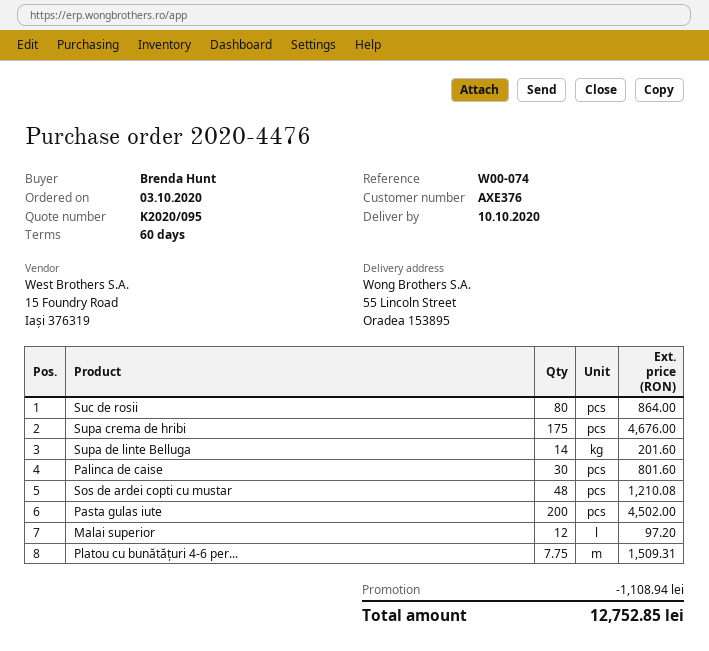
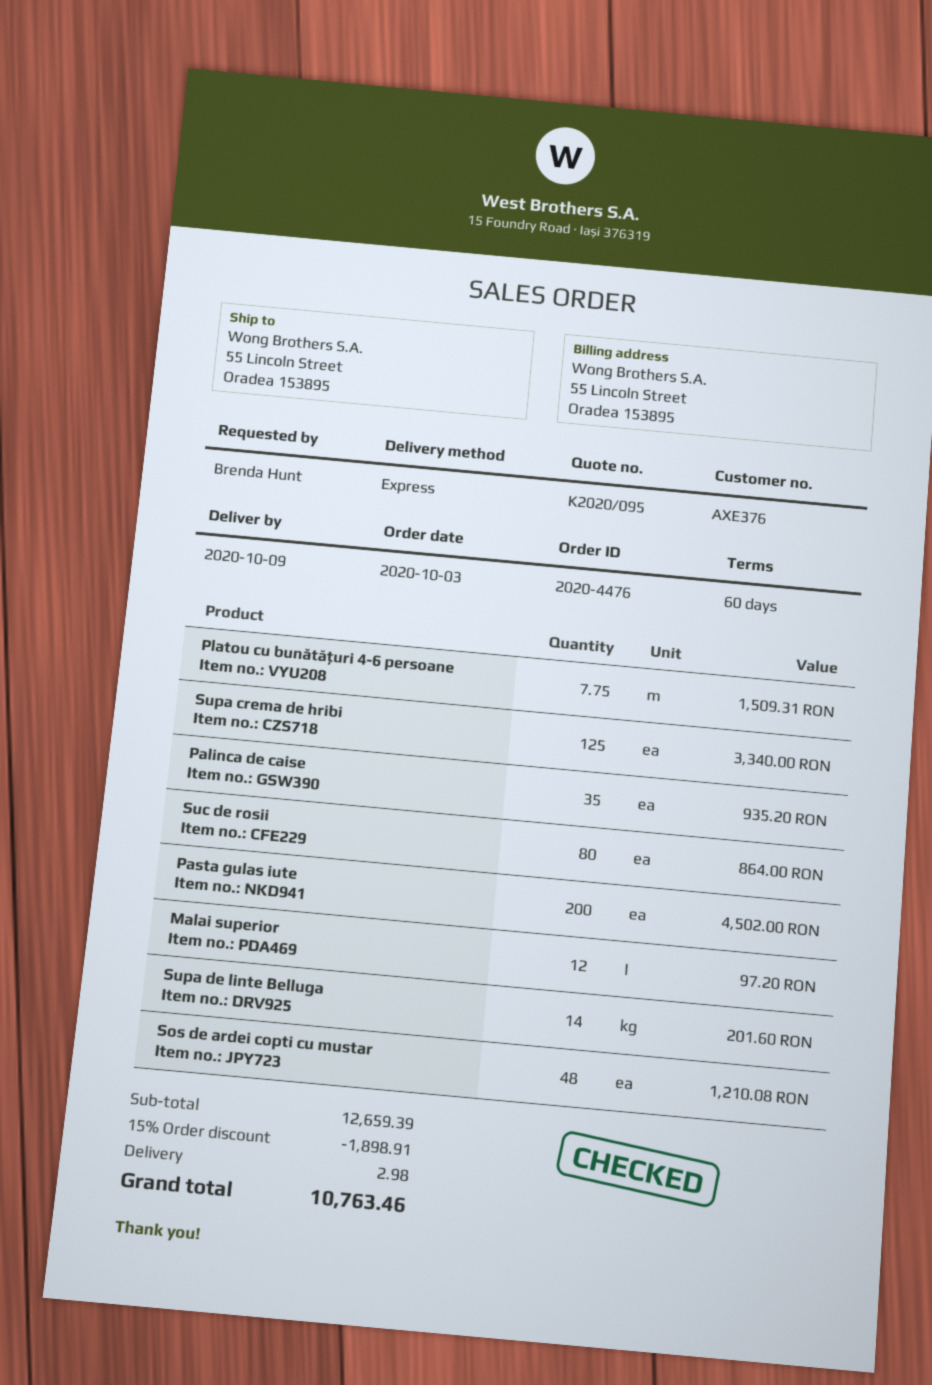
delivery date: 2020-10-10 -> 2020-10-09
Supa crema de hribi: 175 for 4676.00 -> 125 for 3340.00
Palinca de caise: 30 for 801.60 -> 35 for 935.20
discount: 1108.94 -> 1898.91
shipping: none -> 2.98
total: 12752.85 -> 10763.46

